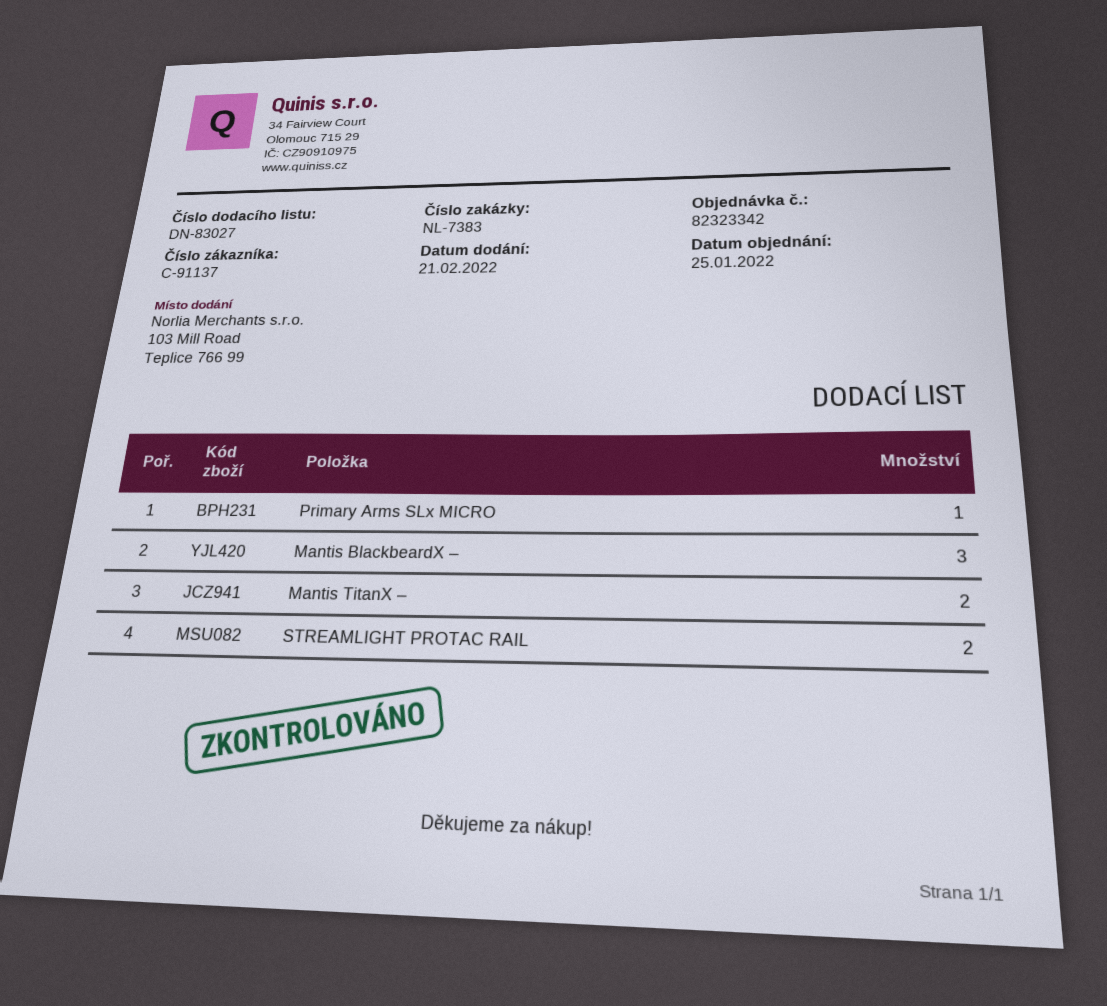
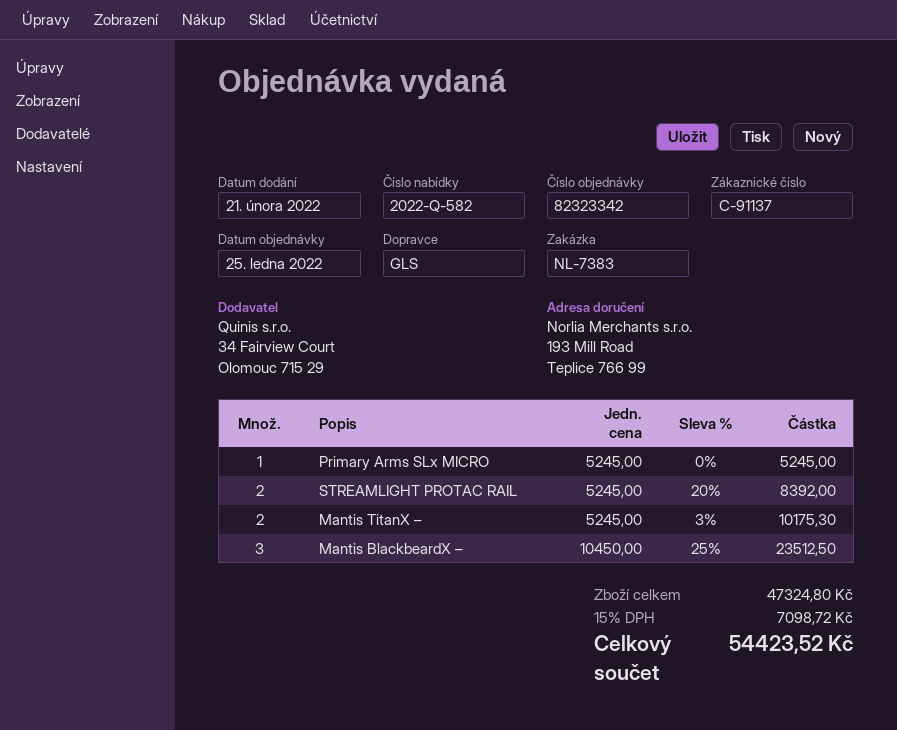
ship to: 103 Mill Road, Teplice 766 99 -> 193 Mill Road, Teplice 766 99

